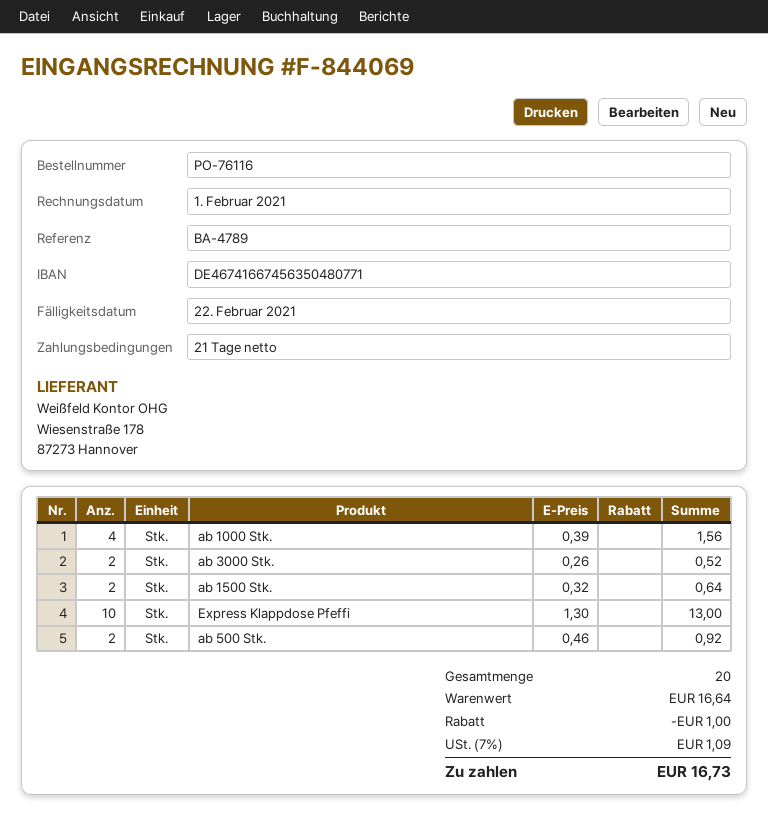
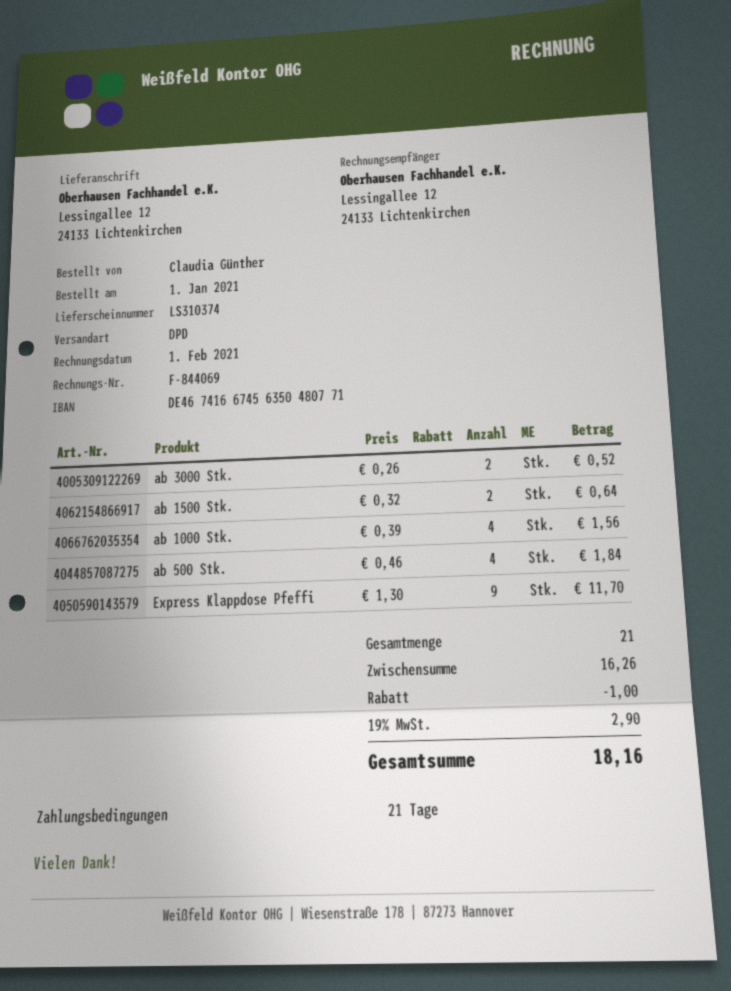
Express Klappdose Pfeffi: 10 x 1.30 = 13.00 -> 9 x 1.30 = 11.70
ab 500 Stk.: 2 x 0.46 = 0.92 -> 4 x 0.46 = 1.84
total quantity: 20 -> 21
subtotal: 16.64 -> 16.26
tax: 7% = 1.09 -> 19% = 2.90
total: 16.73 -> 18.16

